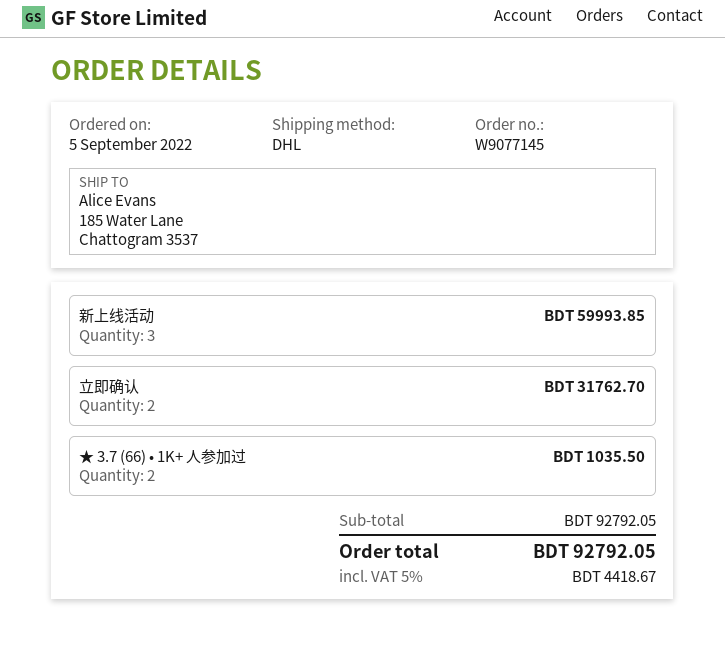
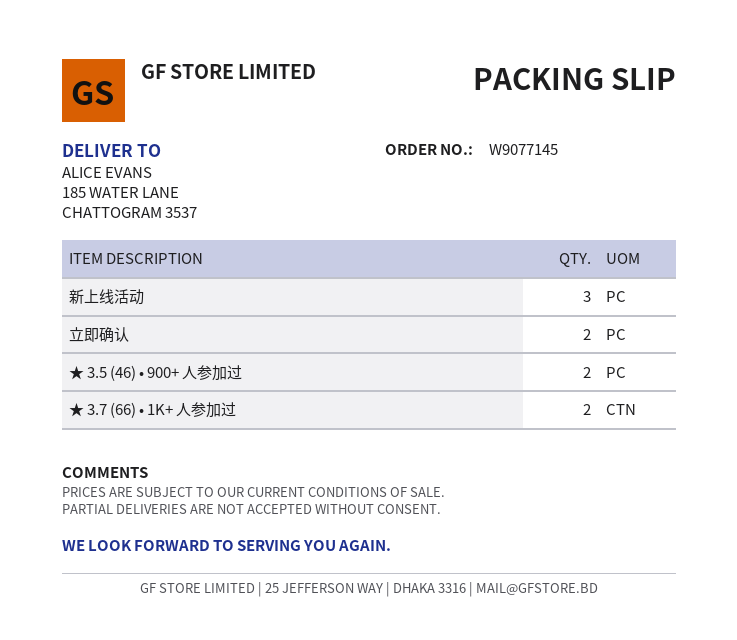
★ 3.5 (46) • 900+ 人参加过: none -> 2

